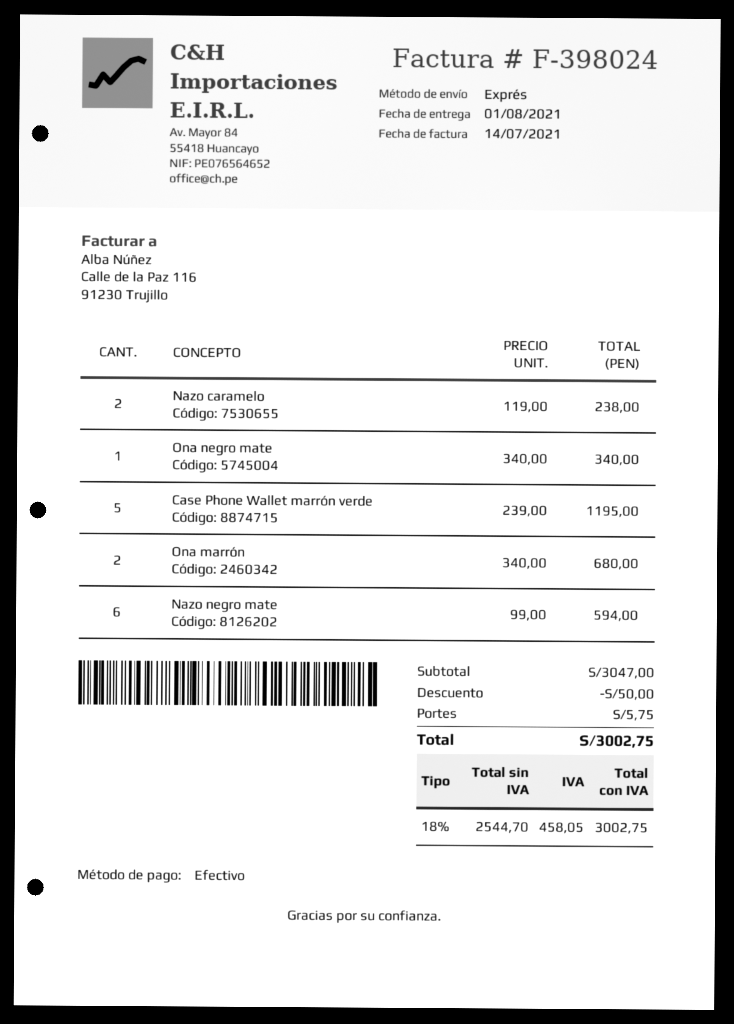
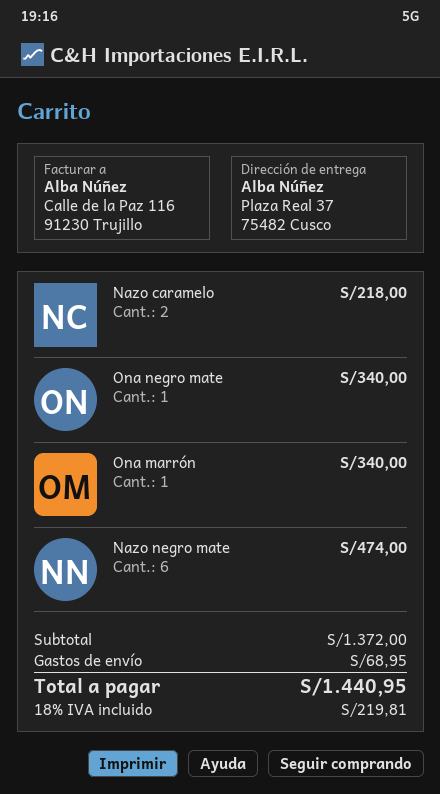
Nazo caramelo: 2 for 238.00 -> 2 for 218.00
Case Phone Wallet marrón verde: 5 for 1195.00 -> none
Ona marrón: 2 for 680.00 -> 1 for 340.00
Nazo negro mate: 6 for 594.00 -> 6 for 474.00
subtotal: 3047.00 -> 1372.00
discount: 50.00 -> none
shipping: 5.75 -> 68.95
tax: 18% = 458.05 -> 18% = 219.81
total: 3002.75 -> 1440.95

